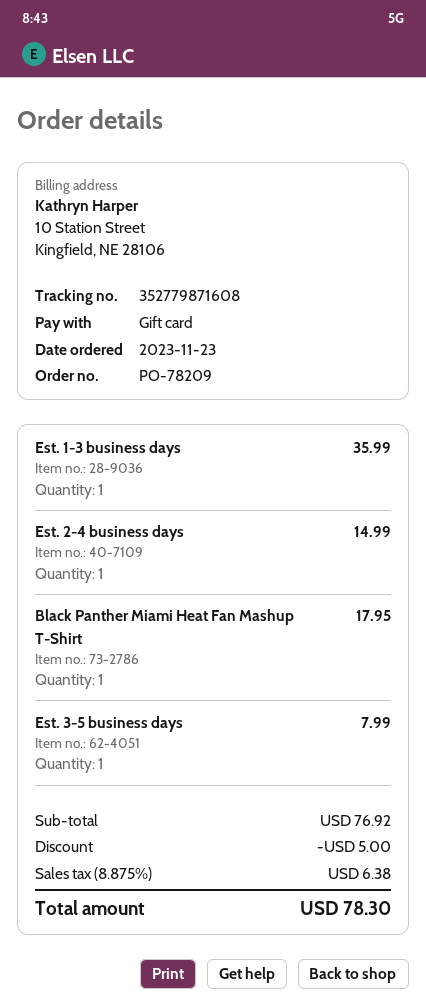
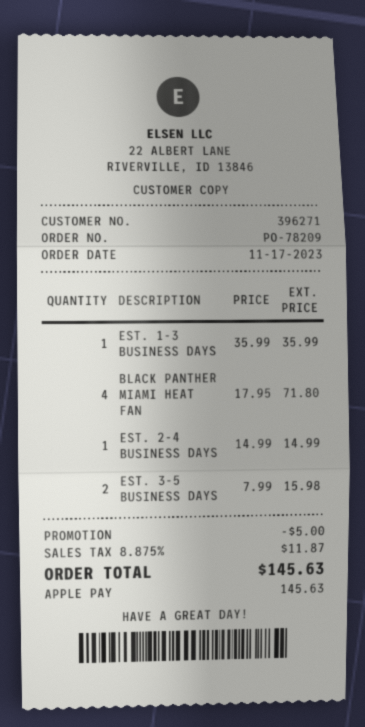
order date: 2023-11-23 -> 2023-11-17
payment method: gift card -> Apple Pay
Black Panther Miami Heat Fan Mashup T-Shirt: 1 for 17.95 -> 4 for 71.80
Est. 3-5 business days: 1 for 7.99 -> 2 for 15.98
tax: 8.875% = 6.38 -> 8.875% = 11.87
total: 78.30 -> 145.63

